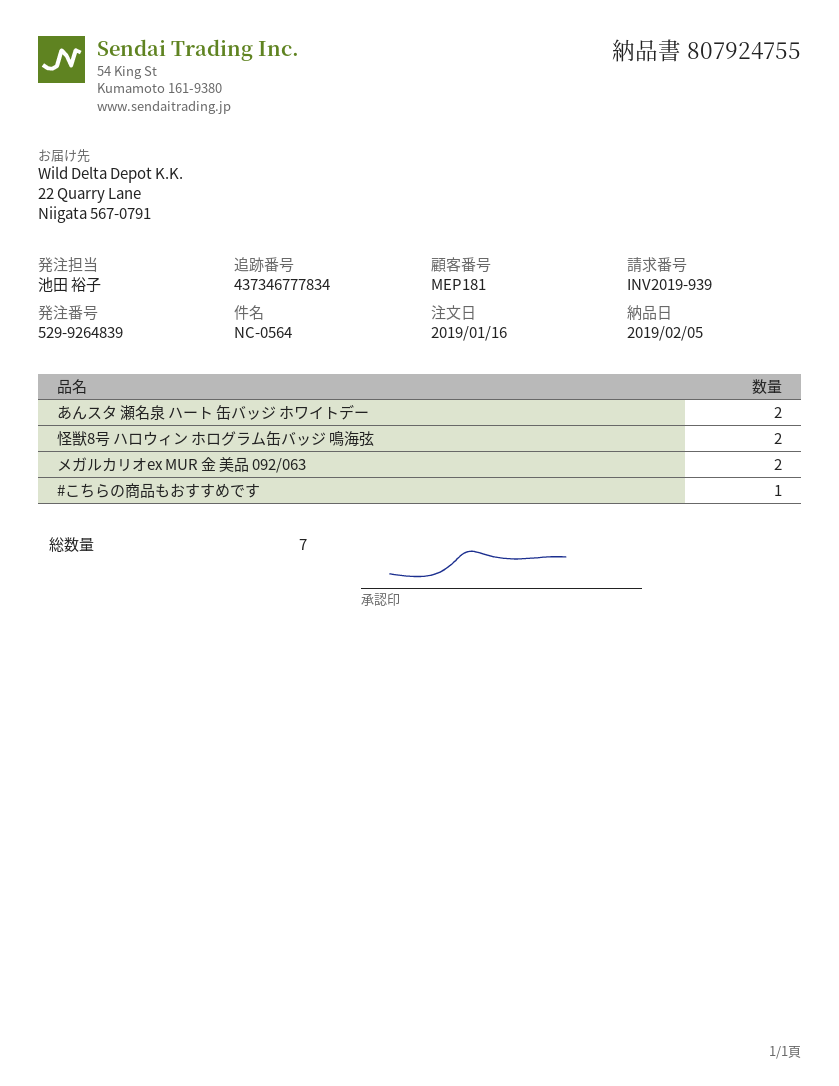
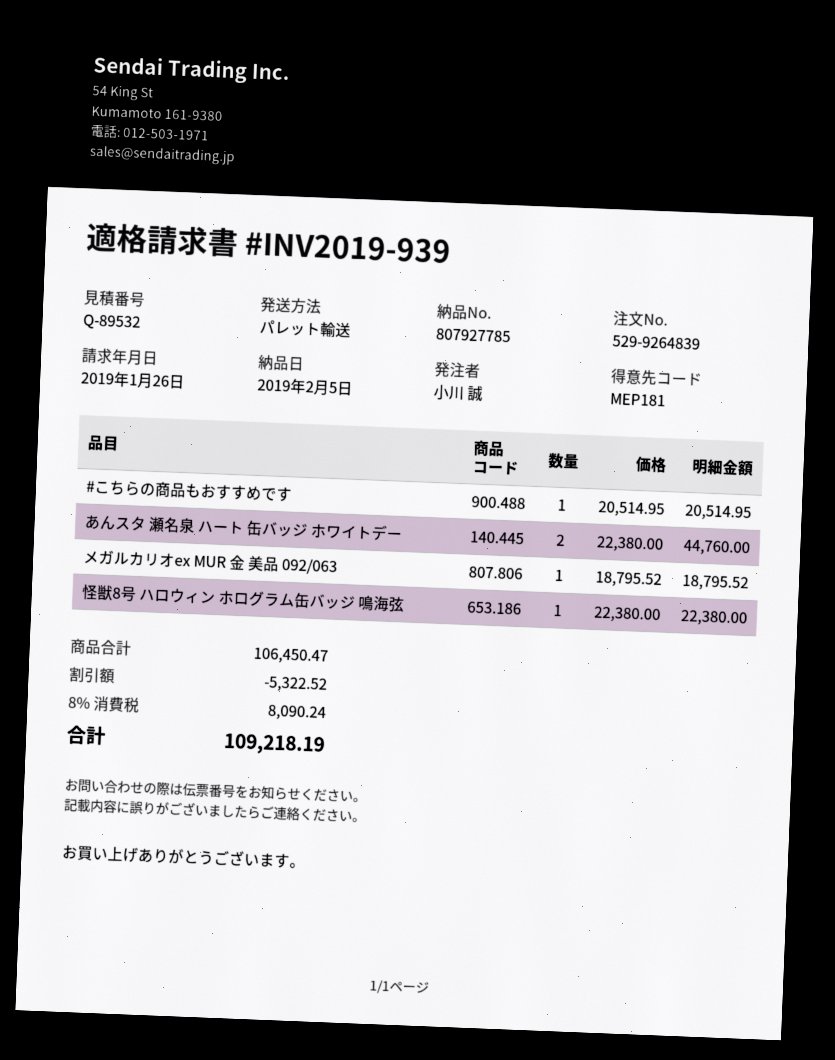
delivery note number: 807924755 -> 807927785
ordered by: 池田 裕子 -> 小川 誠
怪獣8号 ハロウィン ホログラム缶バッジ 鳴海弦: 2 -> 1
メガルカリオex MUR 金 美品 092/063: 2 -> 1

